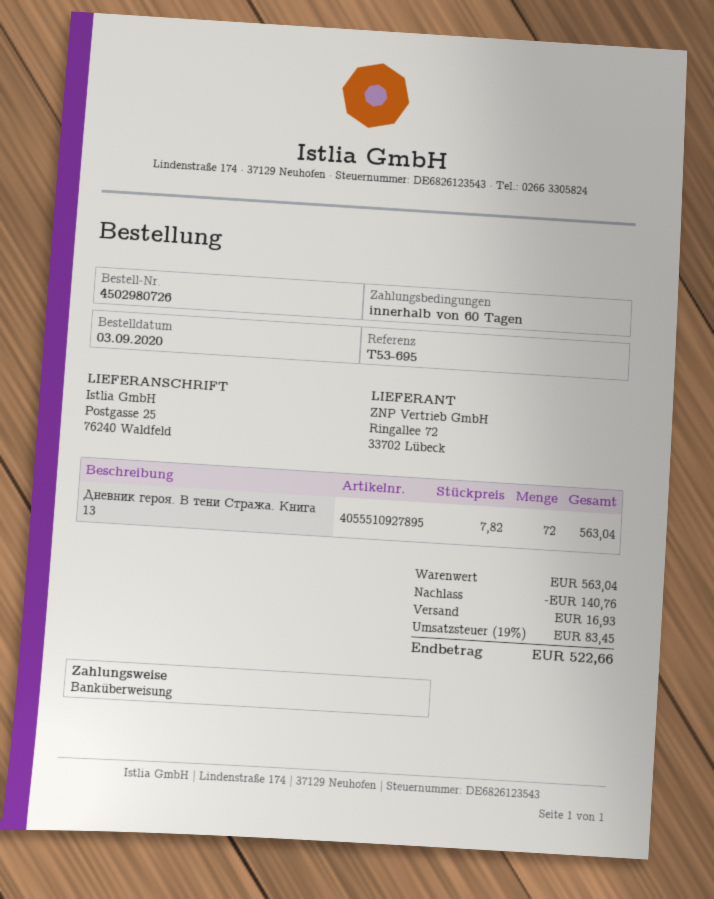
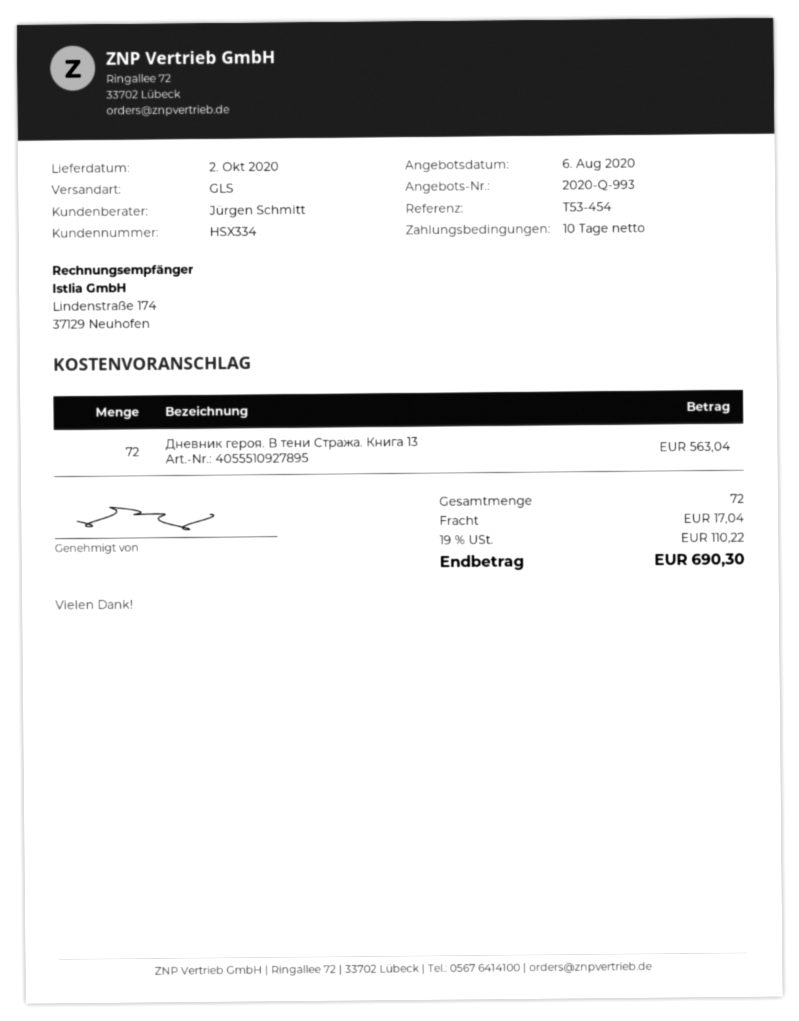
payment terms: 60 days -> 10 days
reference: T53-695 -> T53-454
discount: 140.76 -> none
shipping: 16.93 -> 17.04
tax: 19% = 83.45 -> 19% = 110.22
total: 522.66 -> 690.30

